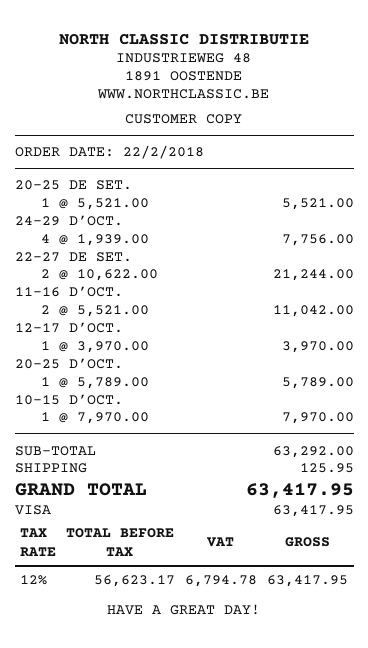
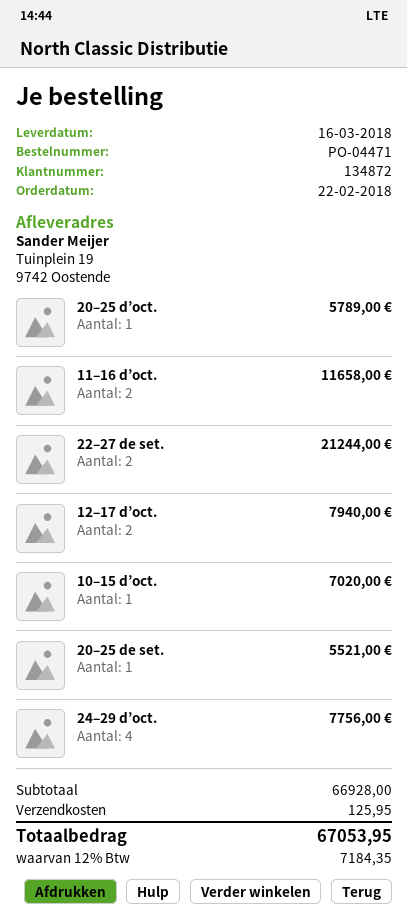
11–16 D’OCT.: 2 for 11042.00 -> 2 for 11658.00
12–17 D’OCT.: 1 for 3970.00 -> 2 for 7940.00
10–15 D’OCT.: 1 for 7970.00 -> 1 for 7020.00
subtotal: 63292.00 -> 66928.00
tax: 12% = 6794.78 -> 12% = 7184.35
total: 63417.95 -> 67053.95

